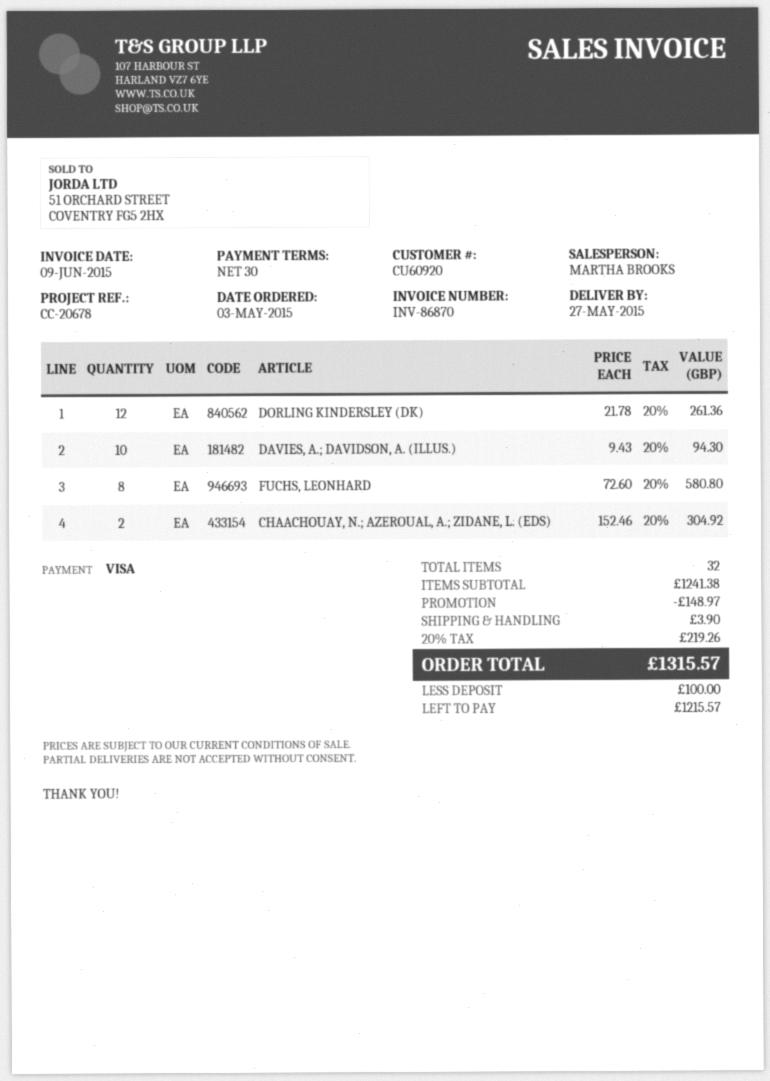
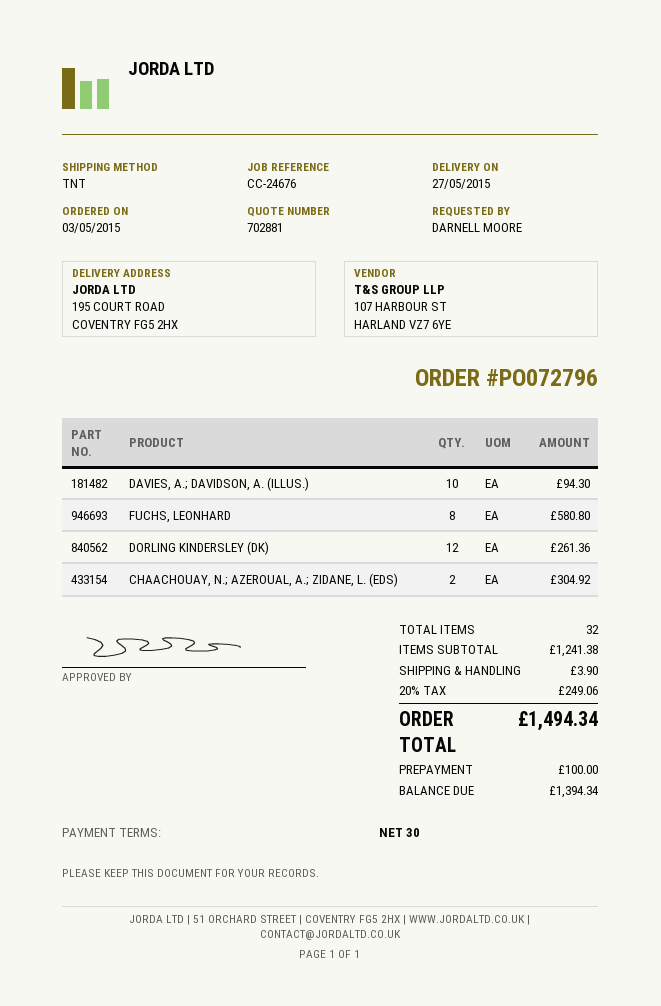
reference: CC-20678 -> CC-24676
discount: 148.97 -> none
tax: 20% = 219.26 -> 20% = 249.06
total: 1315.57 -> 1494.34
balance: 1215.57 -> 1394.34

